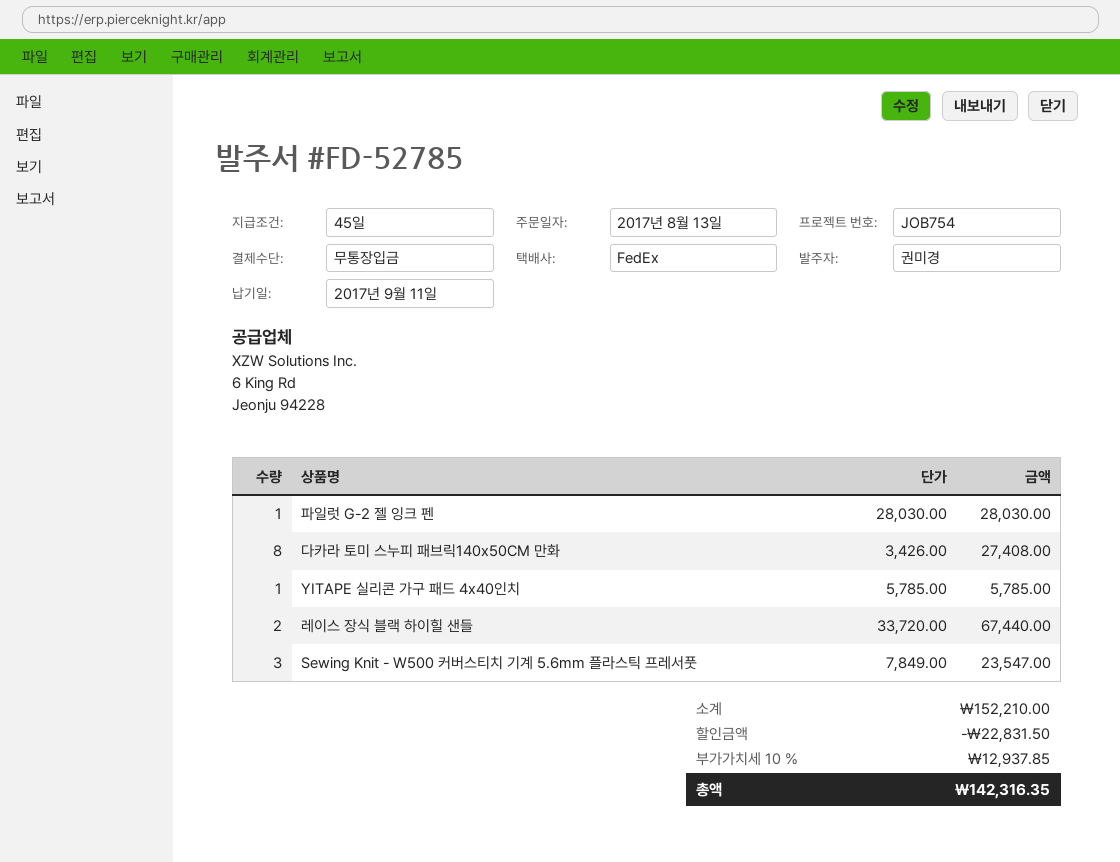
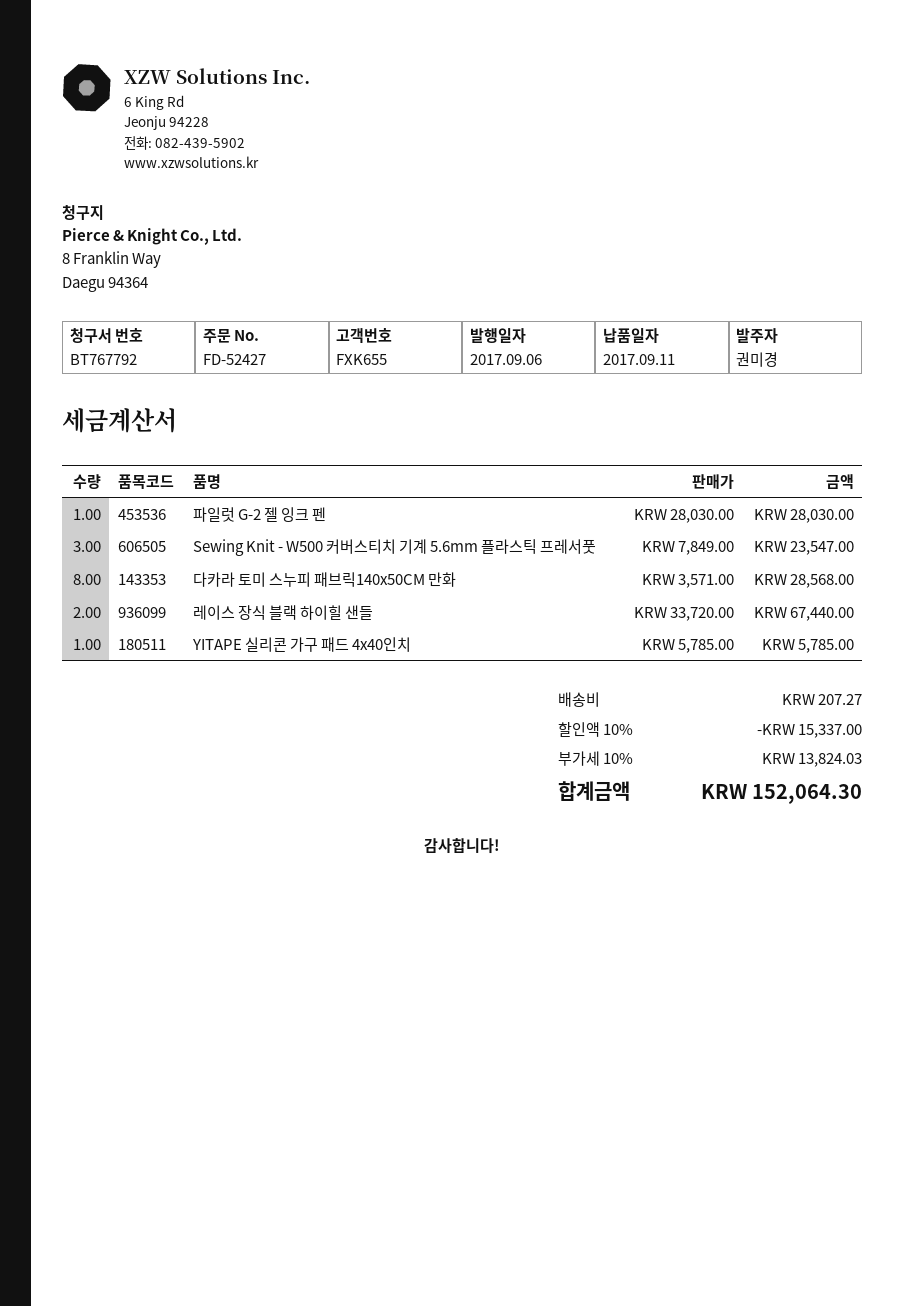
order number: FD-52785 -> FD-52427
다카라 토미 스누피 패브릭140x50CM 만화: 8 x 3426.00 = 27408.00 -> 8 x 3571.00 = 28568.00
discount: 22831.50 -> 15337.00
shipping: none -> 207.27
tax: 10% = 12937.85 -> 10% = 13824.03
total: 142316.35 -> 152064.30

